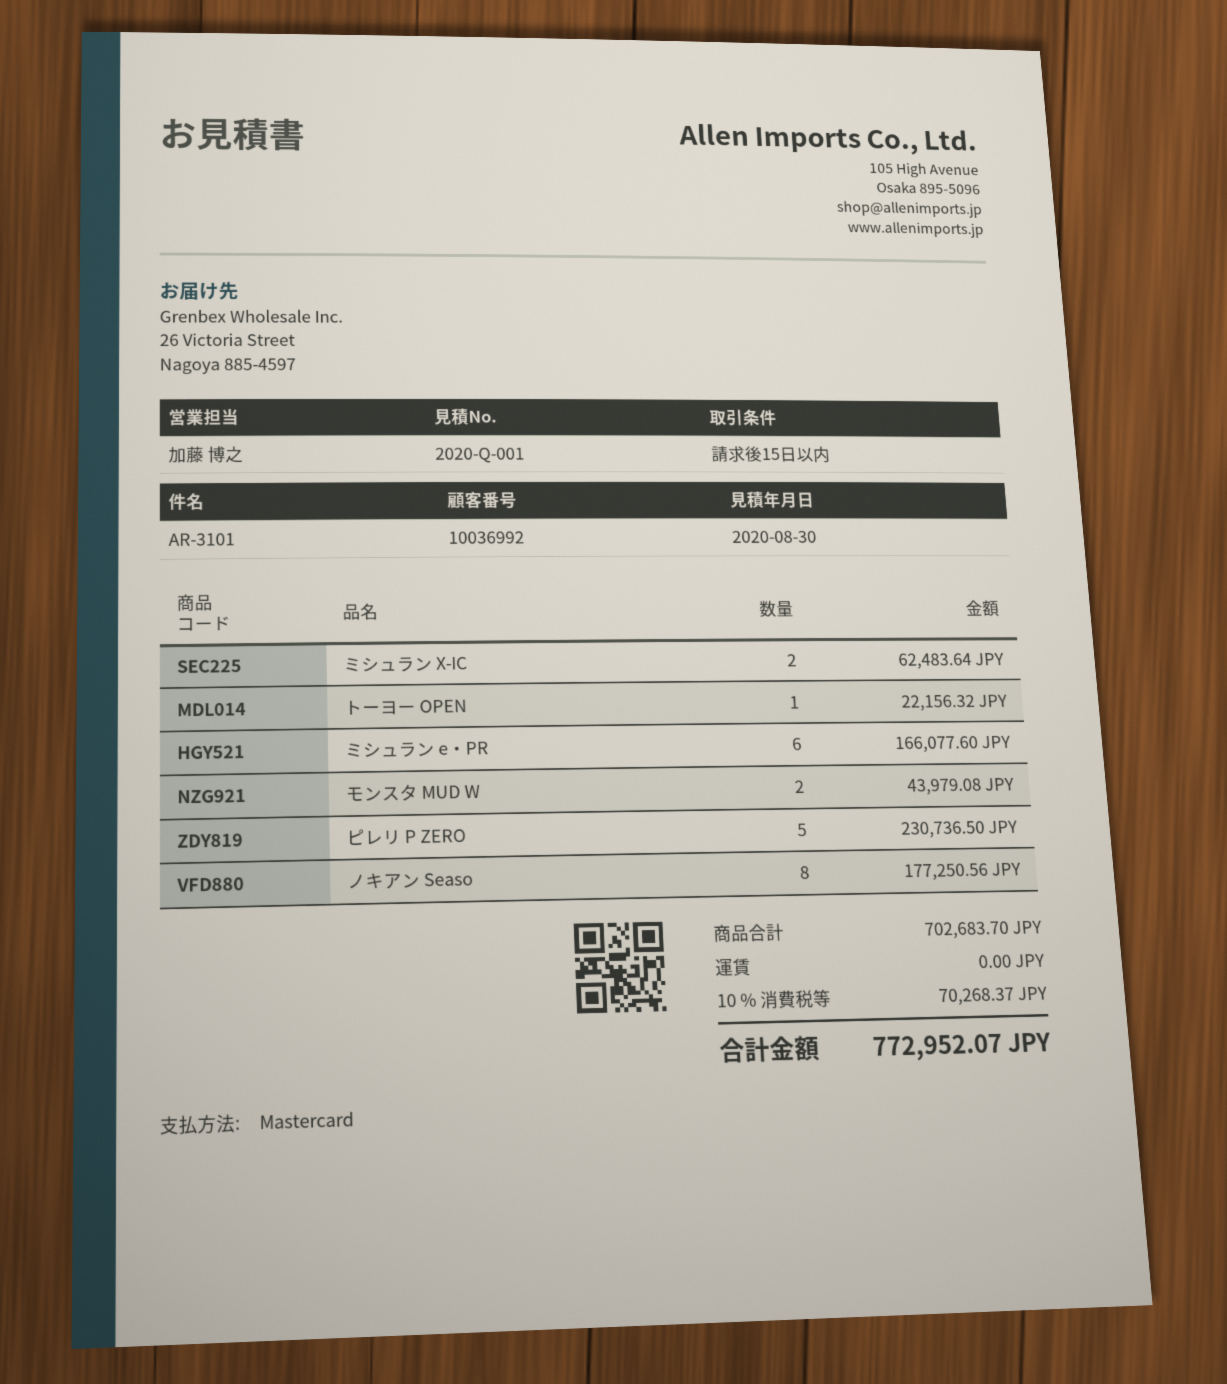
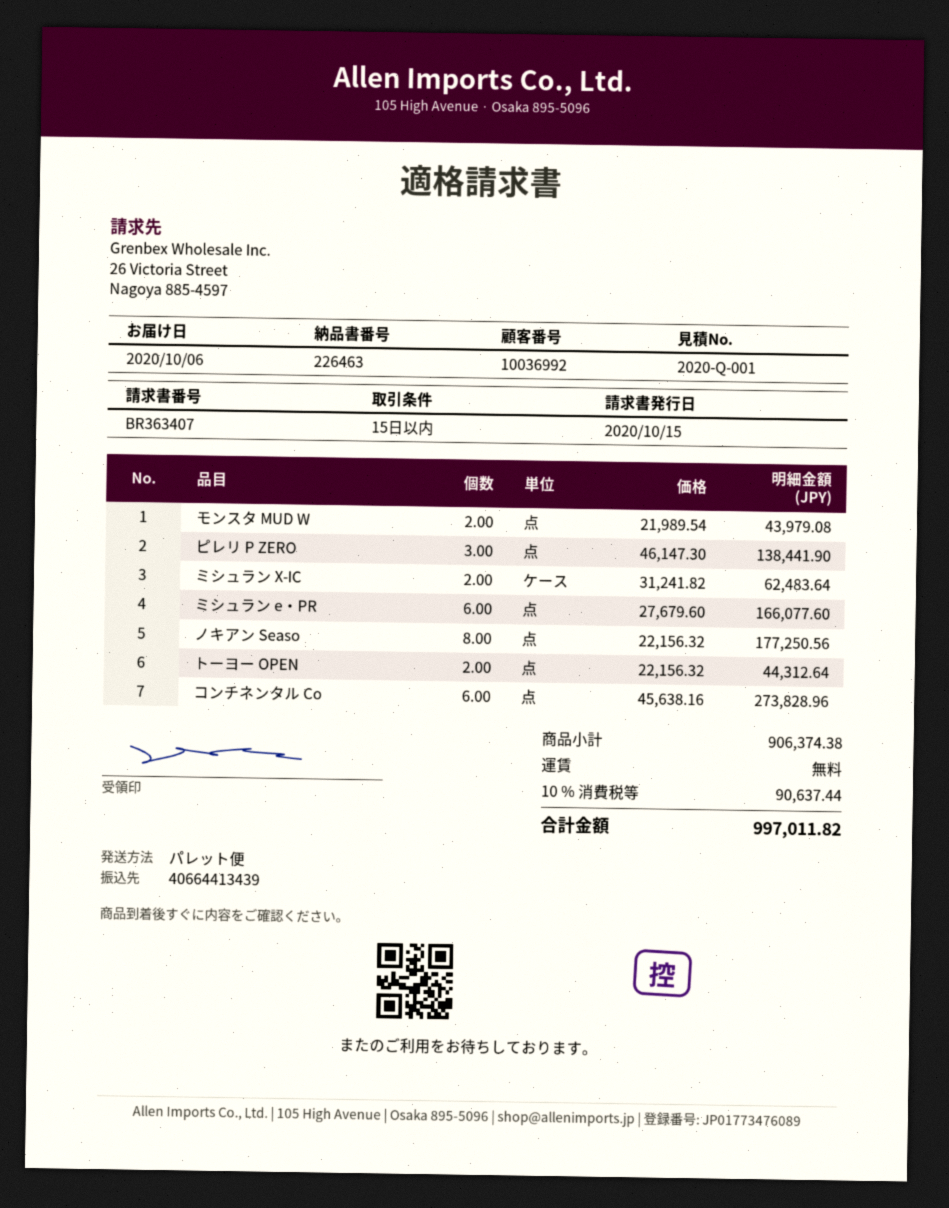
トーヨー OPEN: 1 for 22156.32 -> 2 for 44312.64
ピレリ P ZERO: 5 for 230736.50 -> 3 for 138441.90
コンチネンタル Co: none -> 6 for 273828.96
subtotal: 702683.70 -> 906374.38
tax: 10% = 70268.37 -> 10% = 90637.44
total: 772952.07 -> 997011.82

